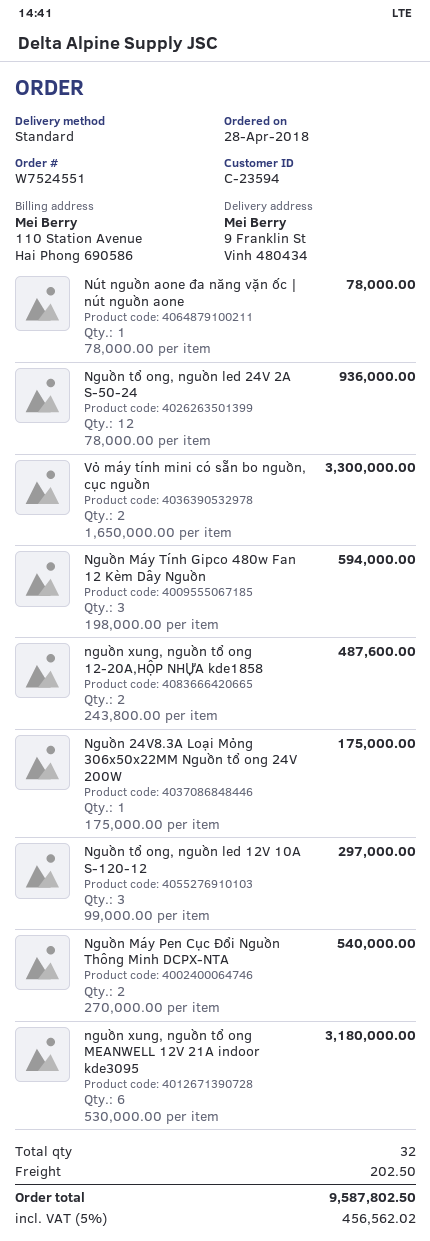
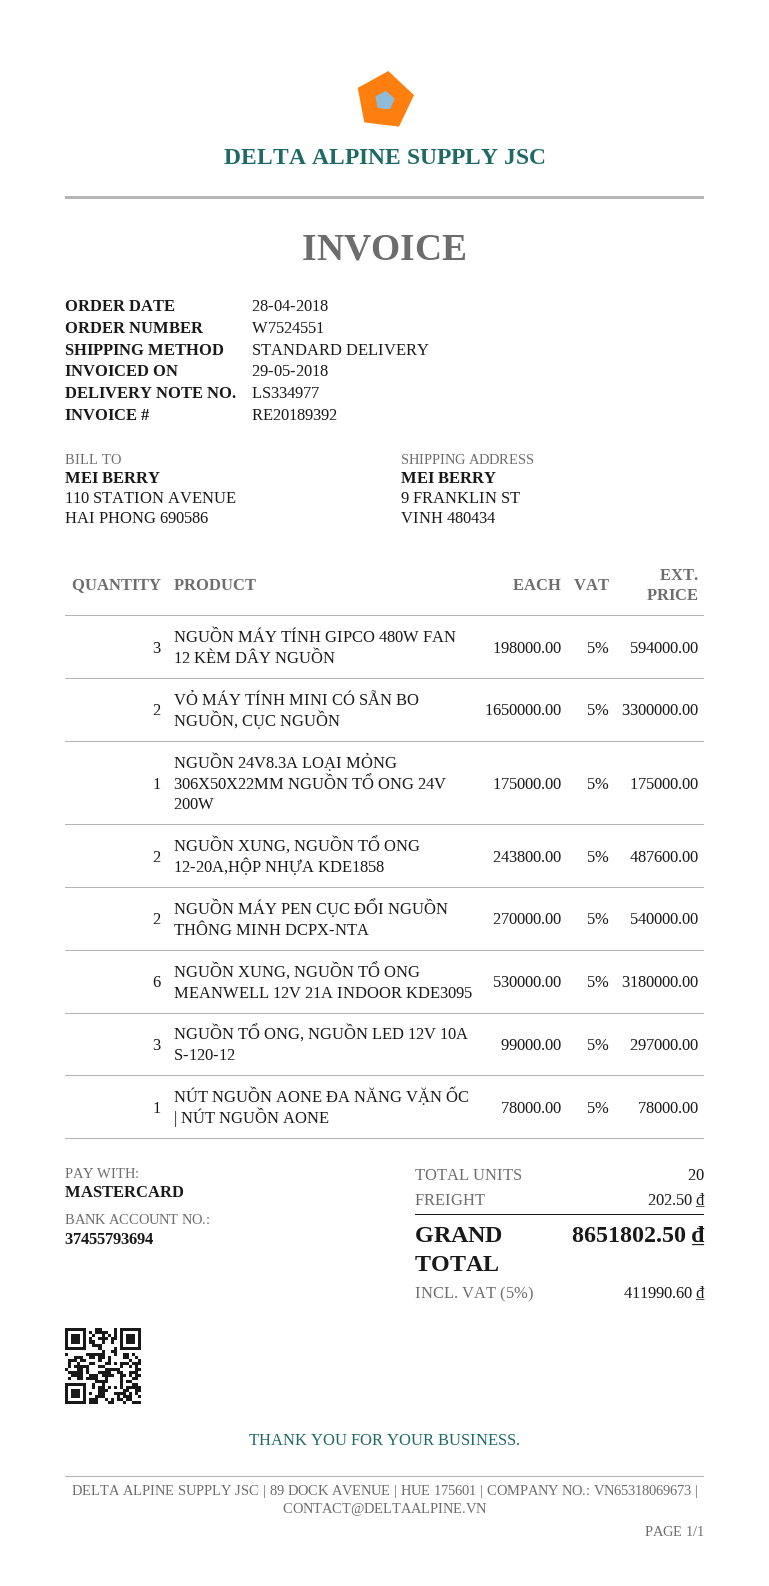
Nguồn tổ ong, nguồn led 24V 2A S-50-24: 12 x 78000.00 = 936000.00 -> none
total quantity: 32 -> 20
tax: 5% = 456562.02 -> 5% = 411990.60
total: 9587802.50 -> 8651802.50

